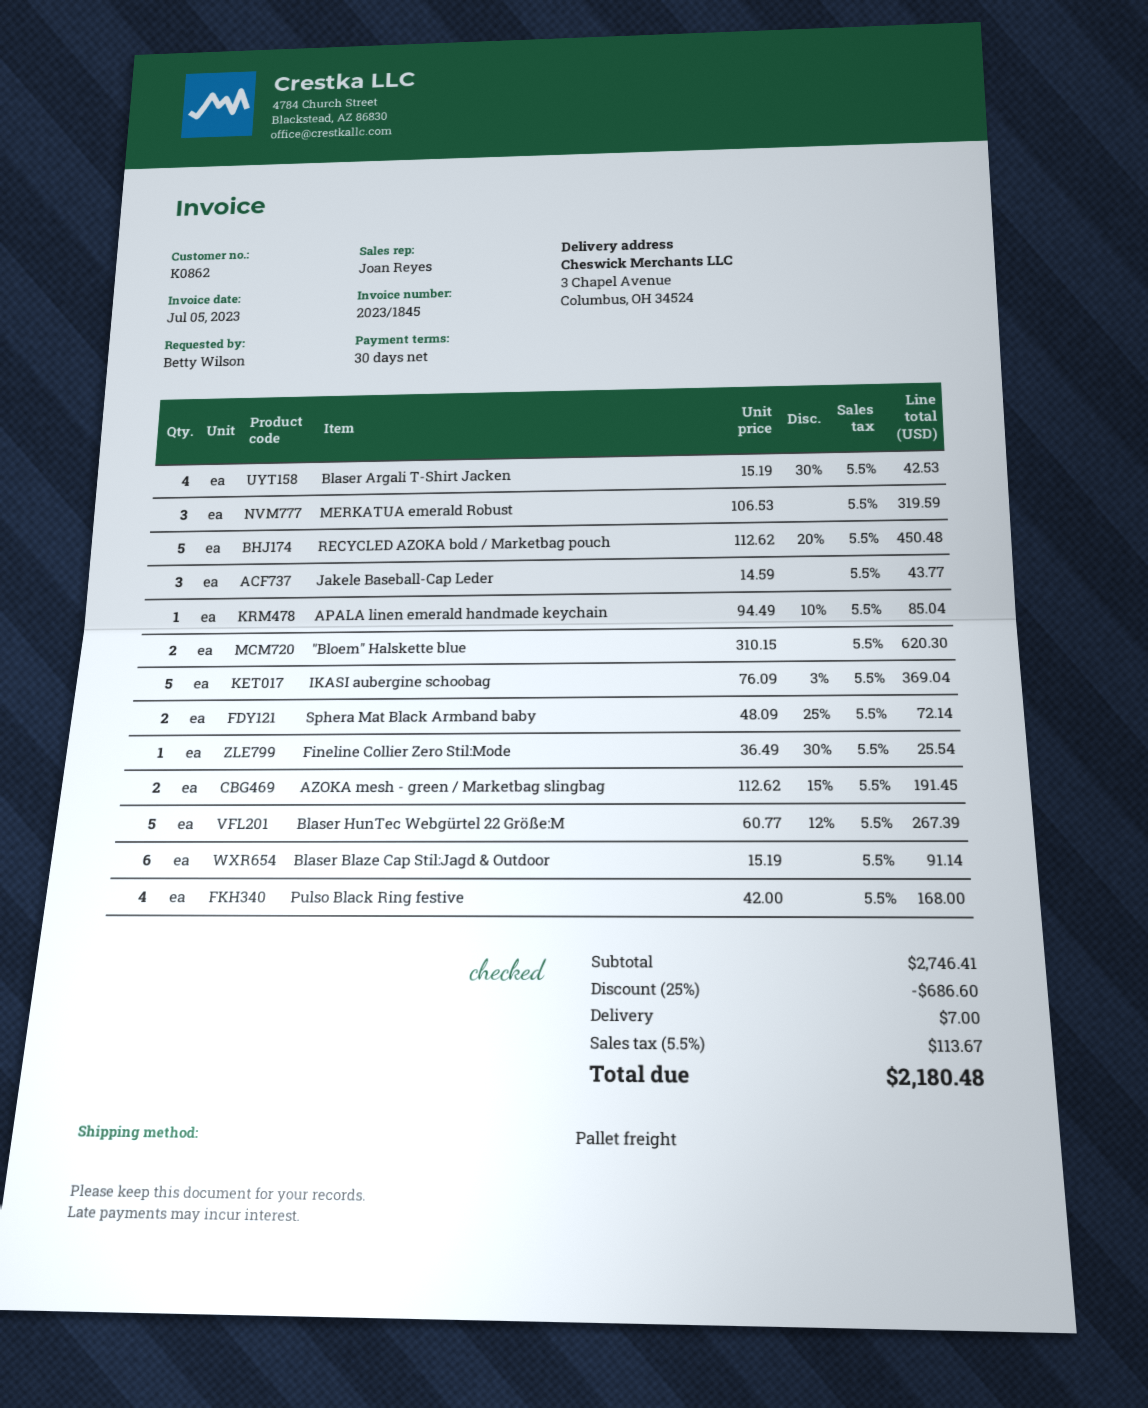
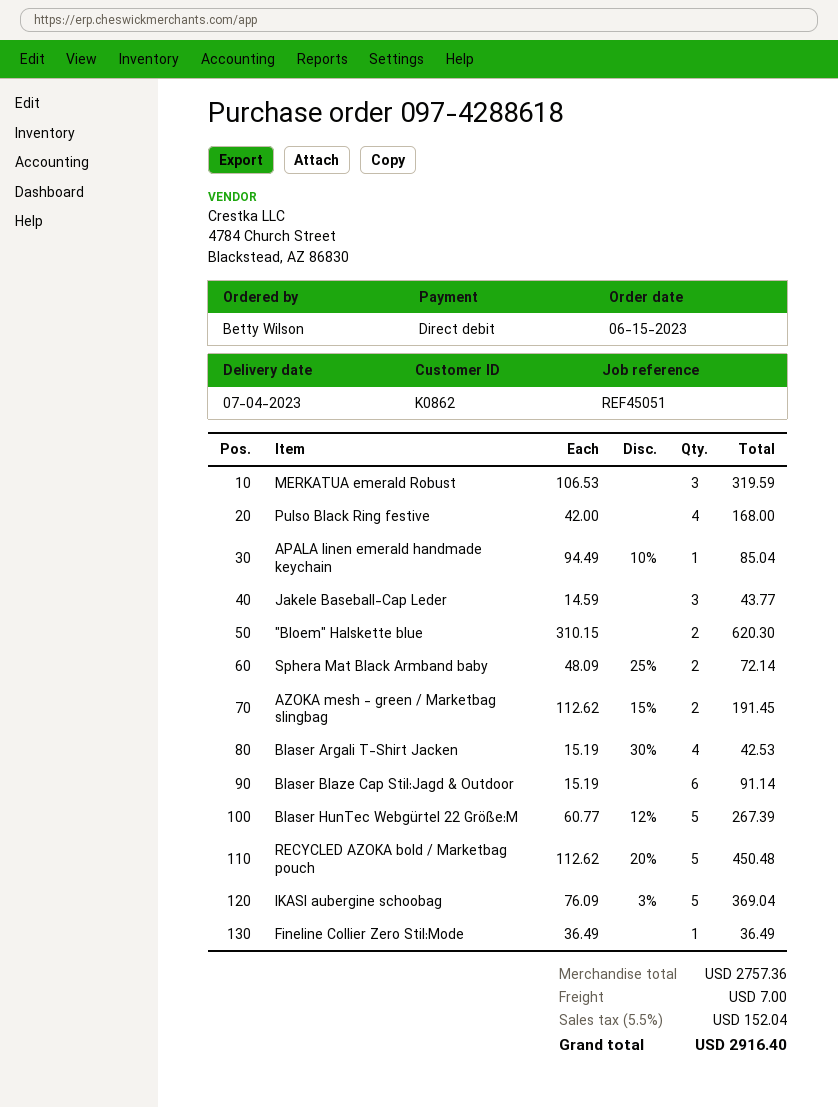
Fineline Collier Zero Stil:Mode: 1 x 36.49 - 30% = 25.54 -> 1 x 36.49 = 36.49
subtotal: 2746.41 -> 2757.36
discount: 25% = 686.60 -> none
tax: 5.5% = 113.67 -> 5.5% = 152.04
total: 2180.48 -> 2916.40

